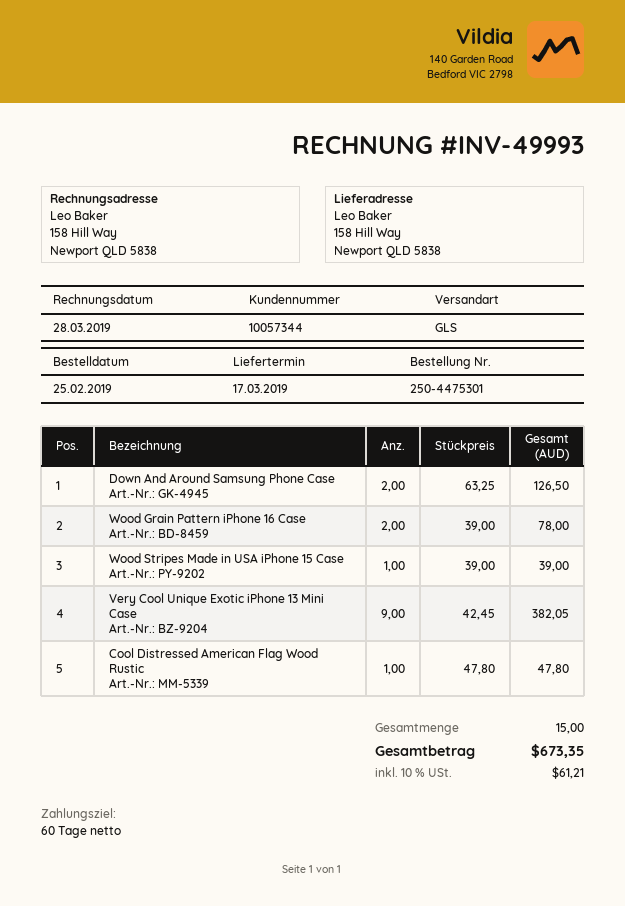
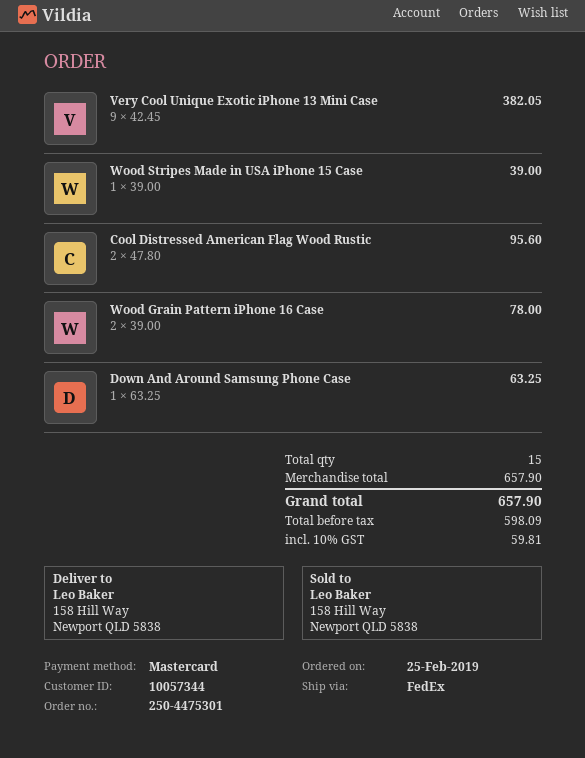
shipping method: GLS -> FedEx
Down And Around Samsung Phone Case: 2 x 63.25 = 126.50 -> 1 x 63.25 = 63.25
Cool Distressed American Flag Wood Rustic: 1 x 47.80 = 47.80 -> 2 x 47.80 = 95.60
tax: 10% = 61.21 -> 10% = 59.81
total: 673.35 -> 657.90

